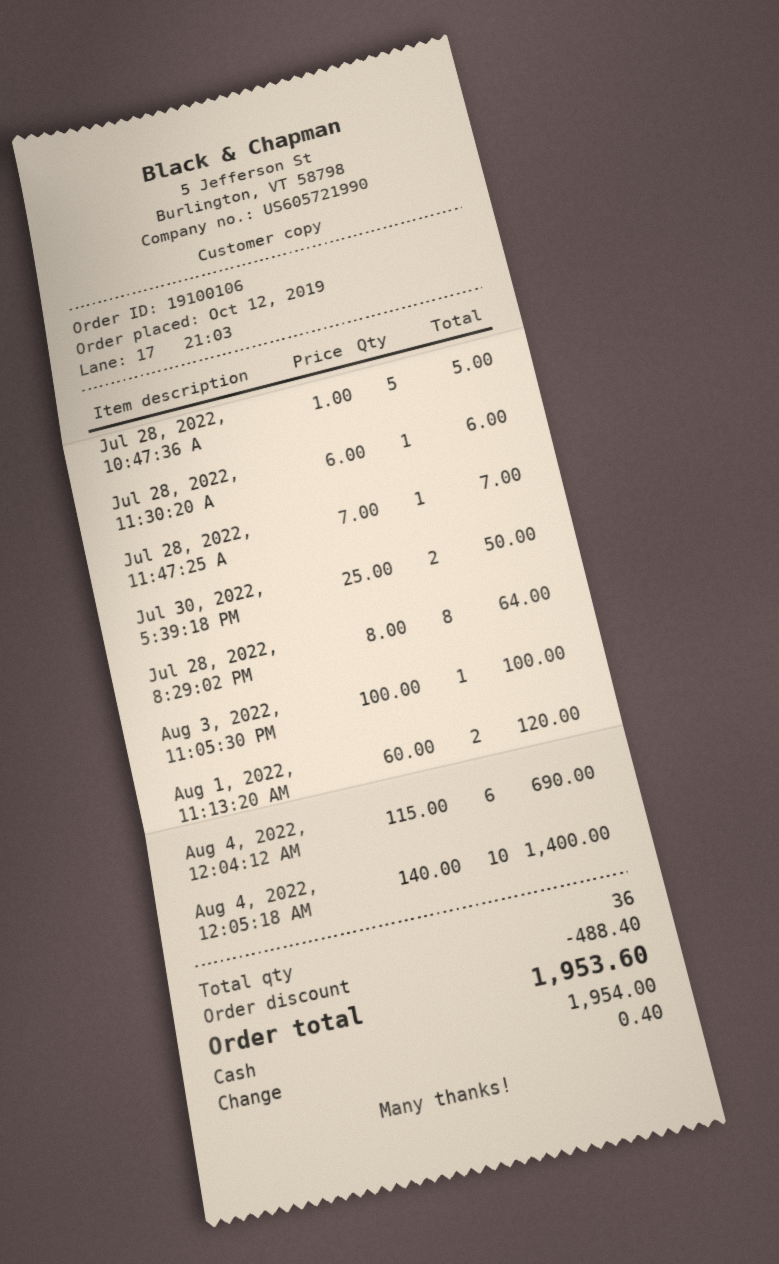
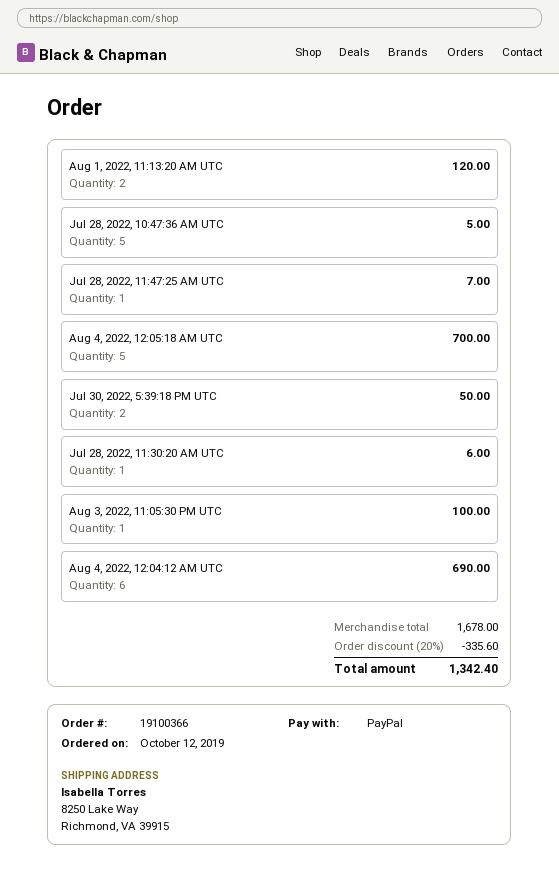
order number: 19100106 -> 19100366
payment method: cash -> PayPal
Jul 28, 2022, 8:29:02 PM: 8 for 64.00 -> none
Aug 4, 2022, 12:05:18 AM: 10 for 1400.00 -> 5 for 700.00
discount: 488.40 -> 335.60
total: 1953.60 -> 1342.40

